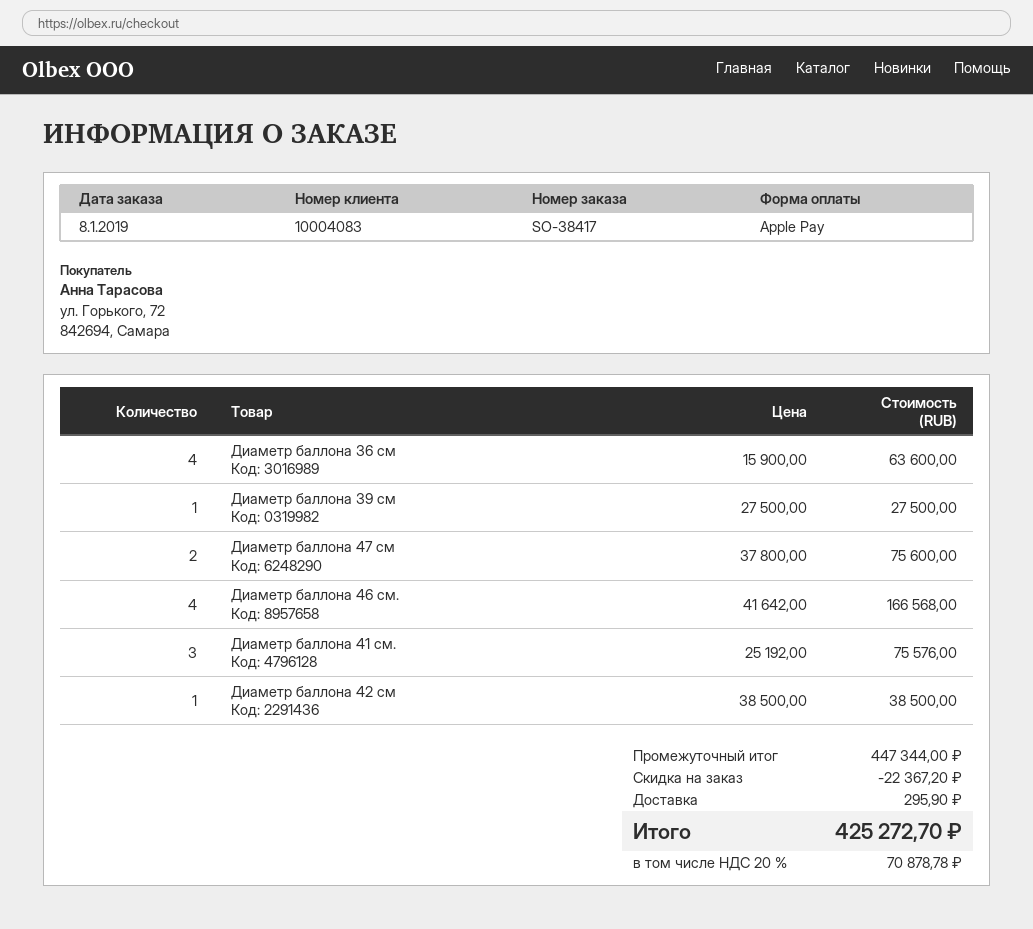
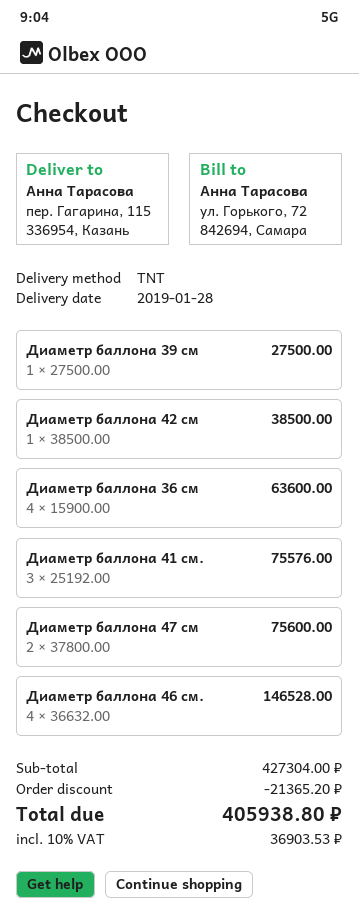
Диаметр баллона 46 см.: 4 x 41642.00 = 166568.00 -> 4 x 36632.00 = 146528.00
subtotal: 447344.00 -> 427304.00
discount: 22367.20 -> 21365.20
shipping: 295.90 -> none
tax: 20% = 70878.78 -> 10% = 36903.53
total: 425272.70 -> 405938.80

